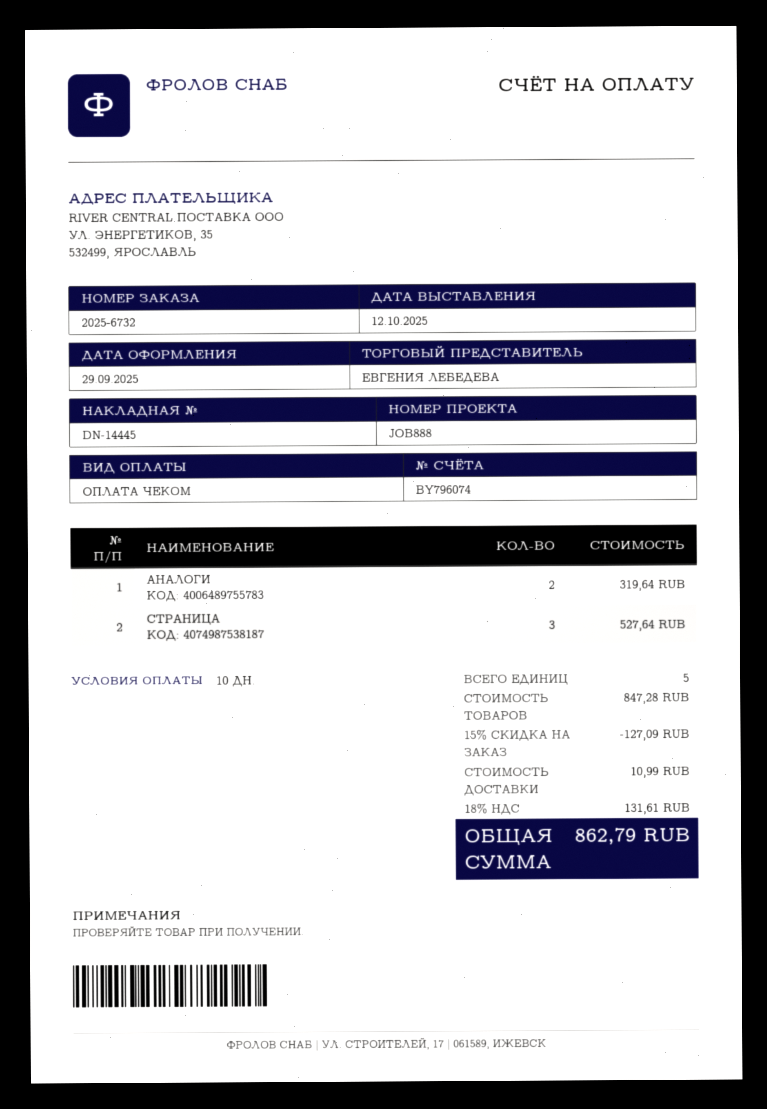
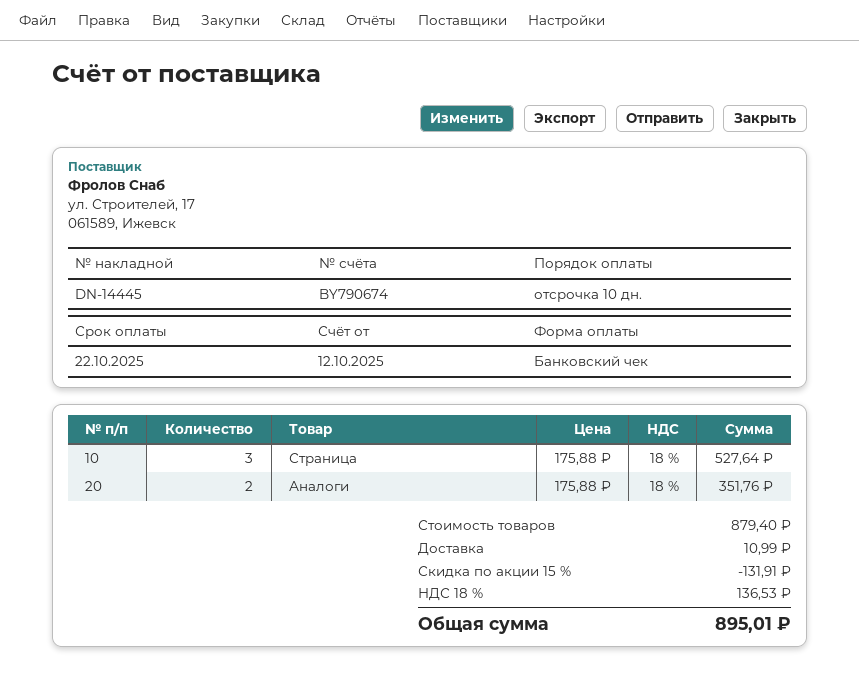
invoice number: BY796074 -> BY790674
АНАЛОГИ: 2 for 319.64 -> 2 for 351.76
subtotal: 847.28 -> 879.40
discount: 15% = 127.09 -> 15% = 131.91
tax: 18% = 131.61 -> 18% = 136.53
total: 862.79 -> 895.01

